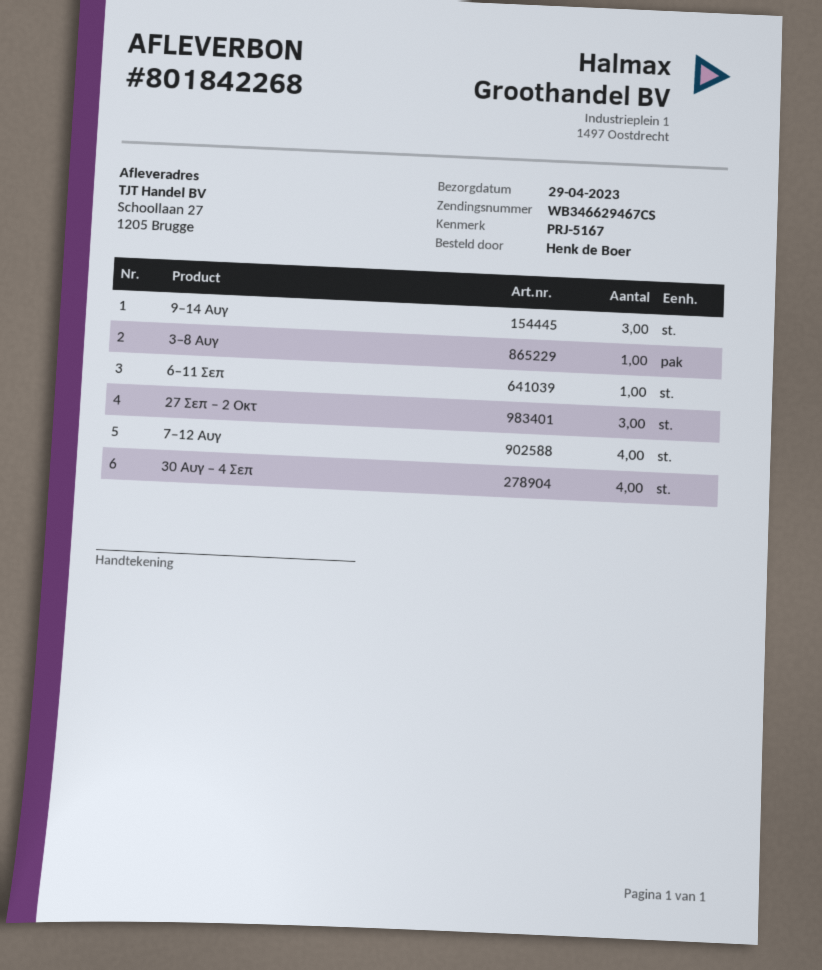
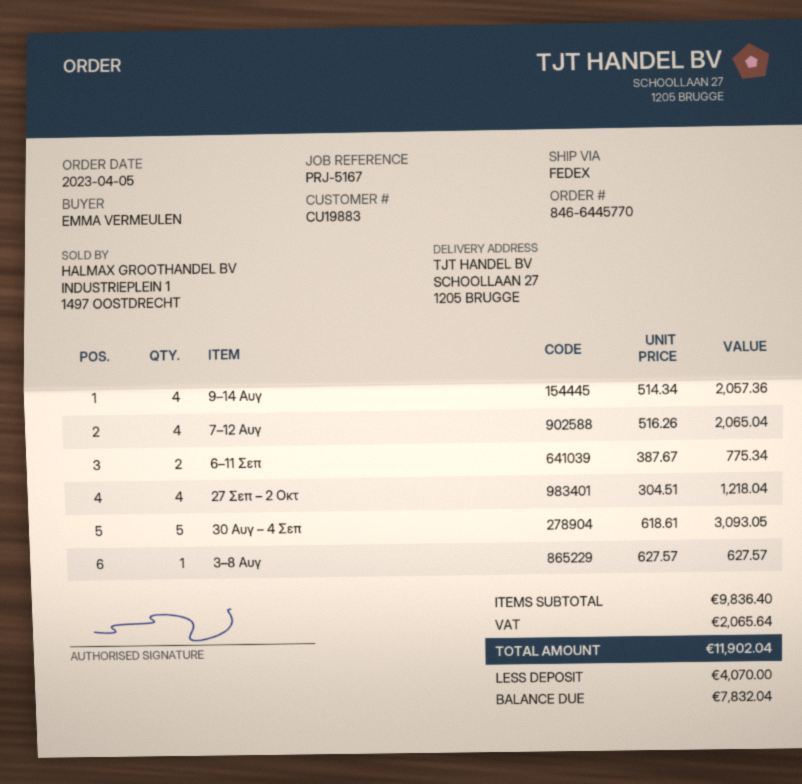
ordered by: Henk de Boer -> EMMA VERMEULEN
9–14 Αυγ: 3 -> 4
6–11 Σεπ: 1 -> 2
27 Σεπ – 2 Οκτ: 3 -> 4
30 Αυγ – 4 Σεπ: 4 -> 5

